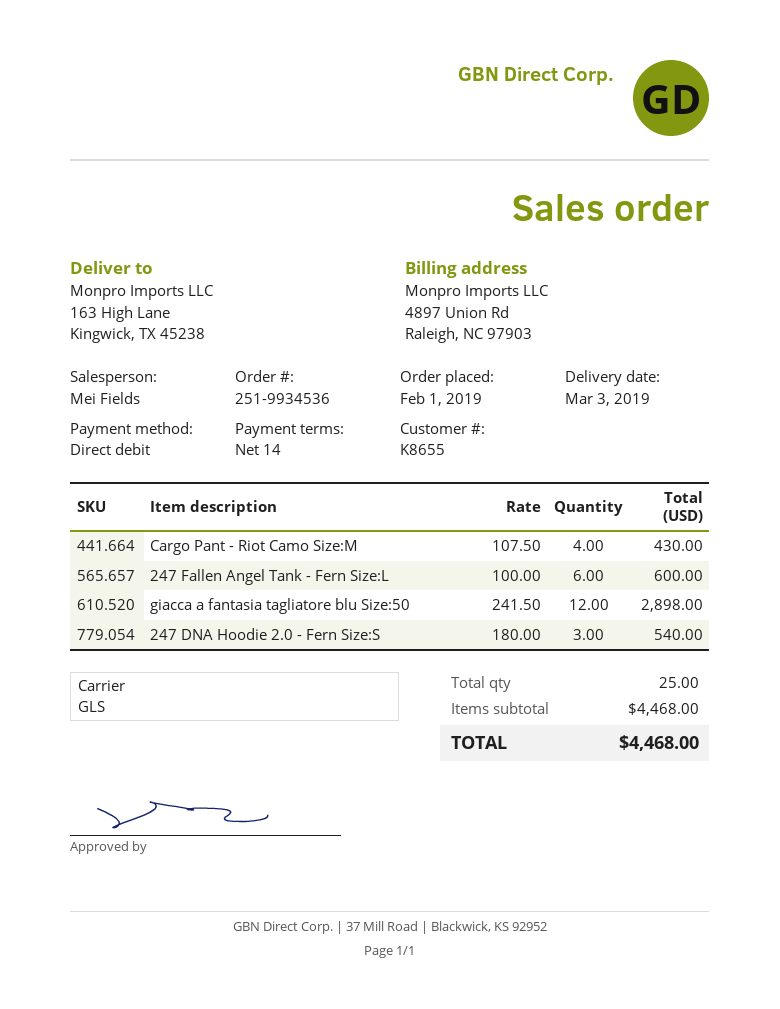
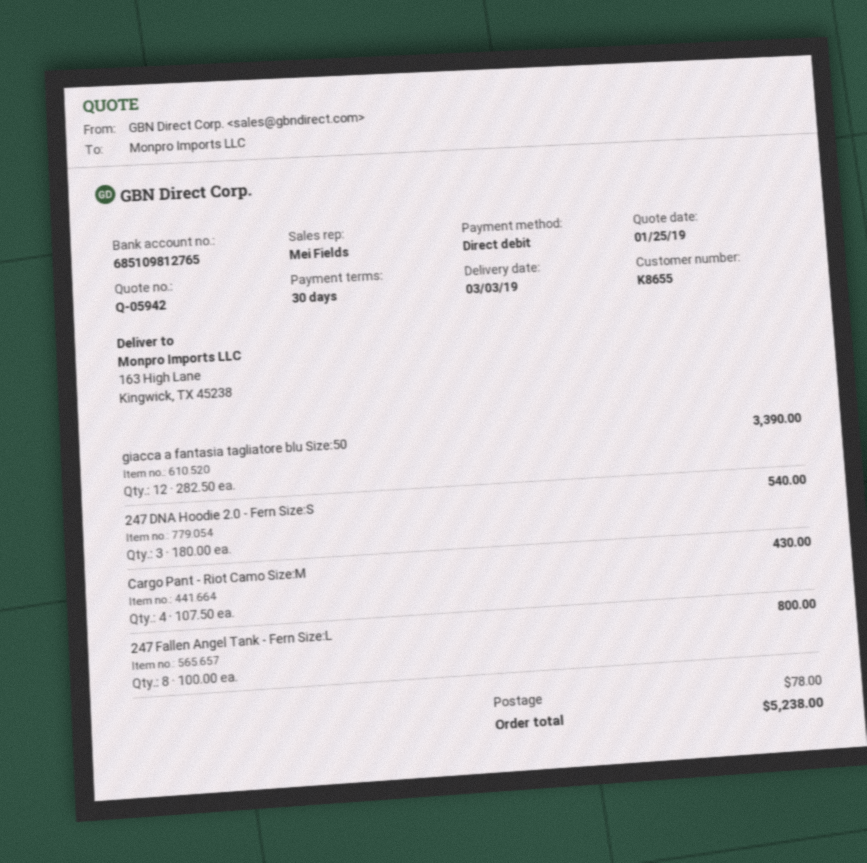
payment terms: 14 days -> 30 days
247 Fallen Angel Tank - Fern Size:L: 6 x 100.00 = 600.00 -> 8 x 100.00 = 800.00
giacca a fantasia tagliatore blu Size:50: 12 x 241.50 = 2898.00 -> 12 x 282.50 = 3390.00
shipping: none -> 78.00
total: 4468.00 -> 5238.00

